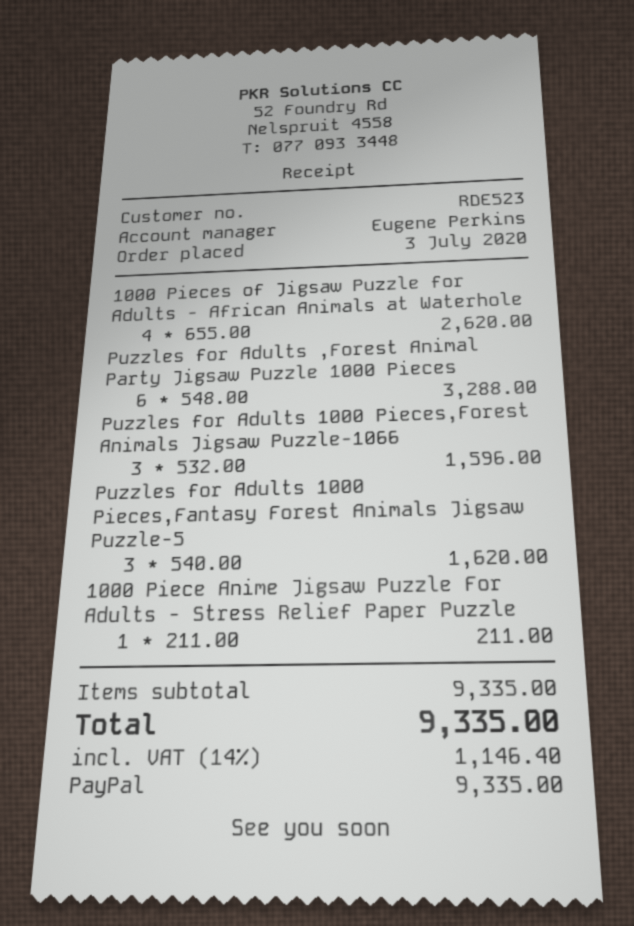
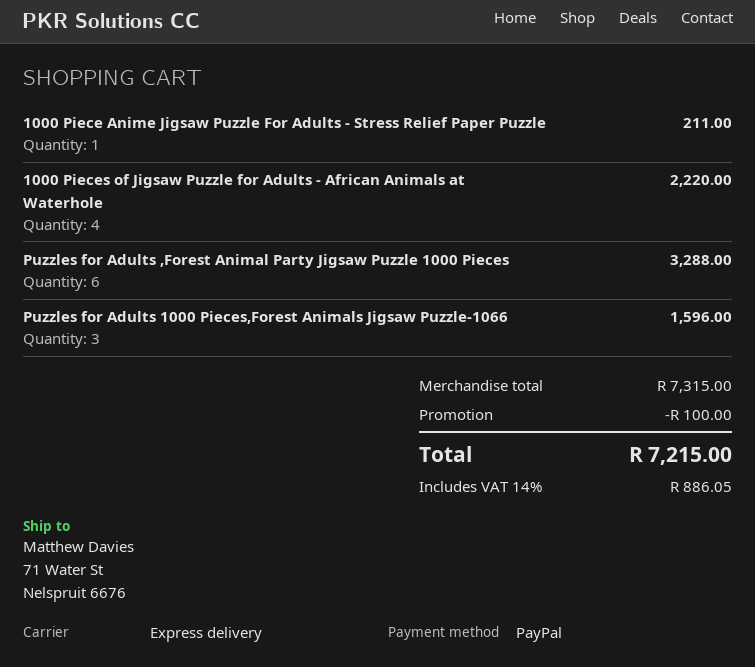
1000 Pieces of Jigsaw Puzzle for Adults - African Animals at Waterhole: 4 for 2620.00 -> 4 for 2220.00
Puzzles for Adults 1000 Pieces,Fantasy Forest Animals Jigsaw Puzzle-5: 3 for 1620.00 -> none
subtotal: 9335.00 -> 7315.00
discount: none -> 100.00
tax: 14% = 1146.40 -> 14% = 886.05
total: 9335.00 -> 7215.00

